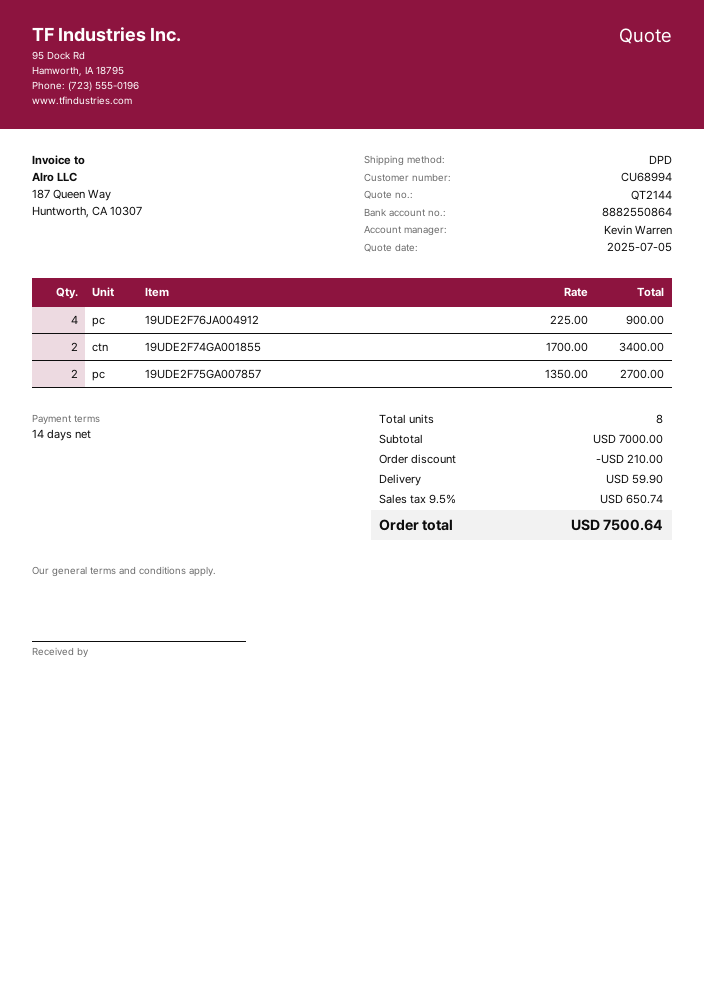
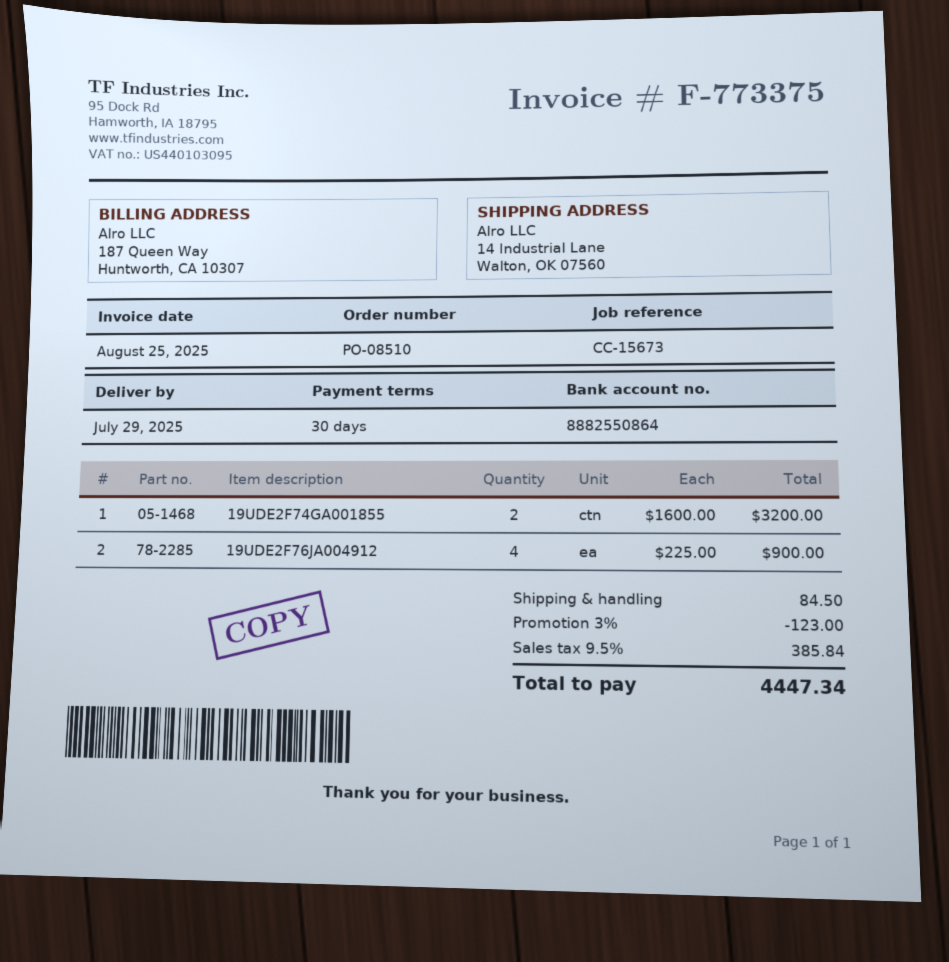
payment terms: 14 days -> 30 days
19UDE2F74GA001855: 2 x 1700.00 = 3400.00 -> 2 x 1600.00 = 3200.00
19UDE2F75GA007857: 2 x 1350.00 = 2700.00 -> none
discount: 210.00 -> 123.00
shipping: 59.90 -> 84.50
tax: 9.5% = 650.74 -> 9.5% = 385.84
total: 7500.64 -> 4447.34

